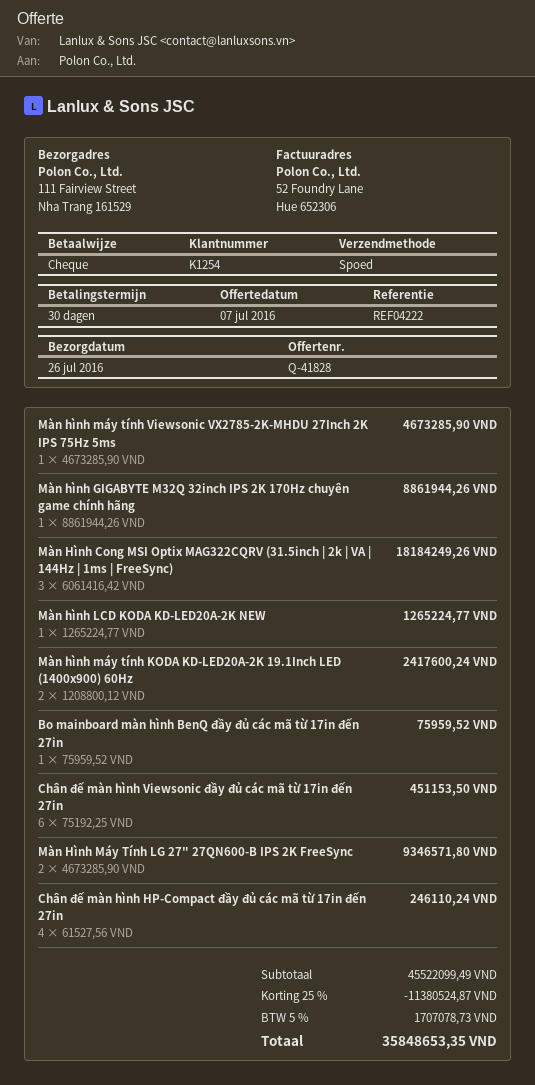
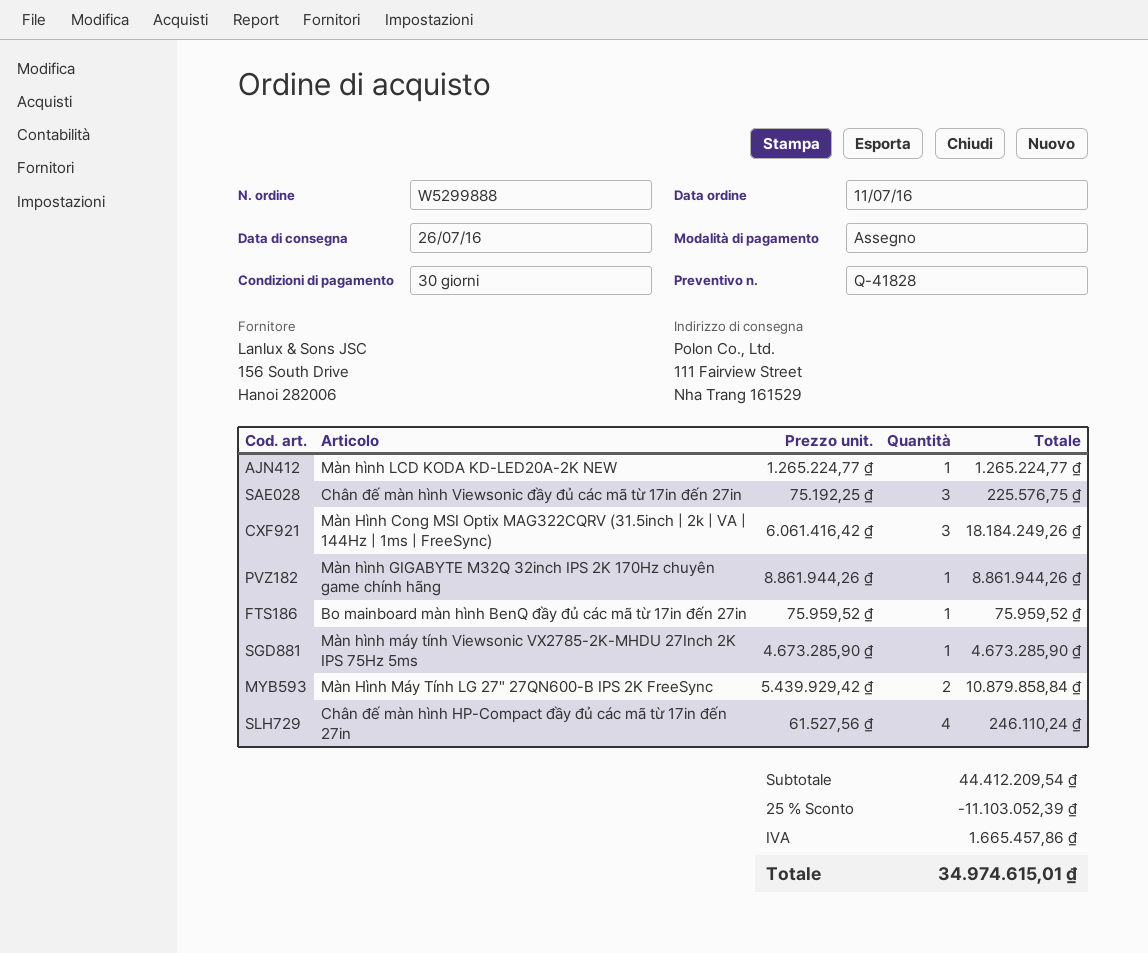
Màn hình máy tính KODA KD-LED20A-2K 19.1Inch LED (1400x900) 60Hz: 2 x 1208800.12 = 2417600.24 -> none
Chân đế màn hình Viewsonic đầy đủ các mã từ 17in đến 27in: 6 x 75192.25 = 451153.50 -> 3 x 75192.25 = 225576.75
Màn Hình Máy Tính LG 27" 27QN600-B IPS 2K FreeSync: 2 x 4673285.90 = 9346571.80 -> 2 x 5439929.42 = 10879858.84
subtotal: 45522099.49 -> 44412209.54
discount: 25% = 11380524.87 -> 25% = 11103052.39
tax: 1707078.73 -> 1665457.86
total: 35848653.35 -> 34974615.01

